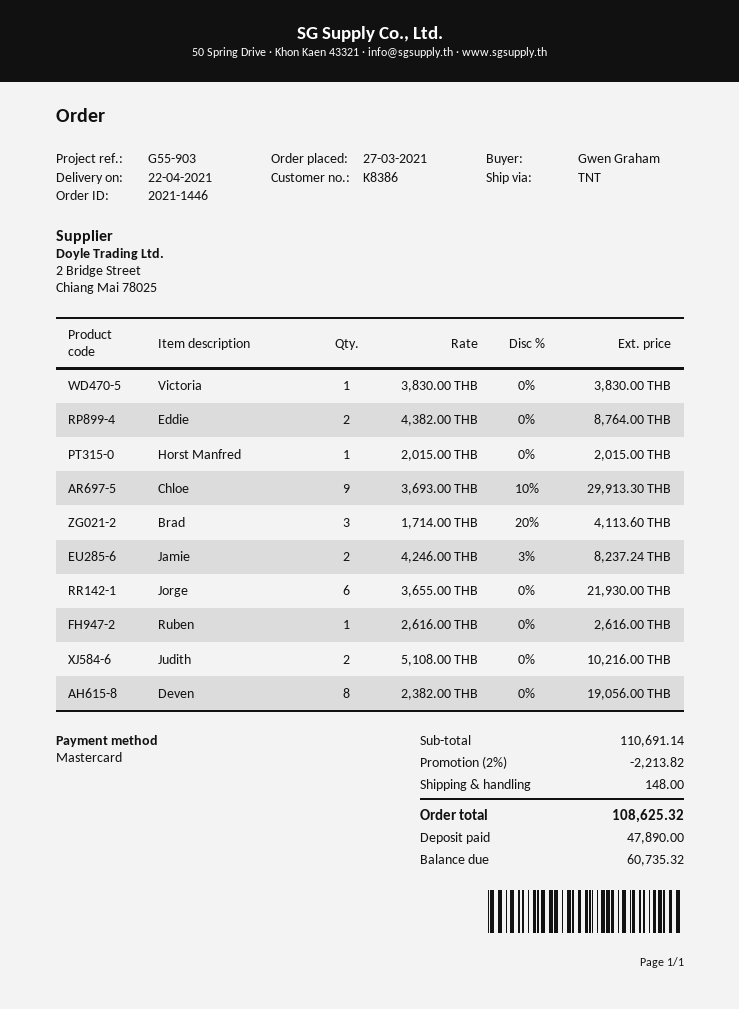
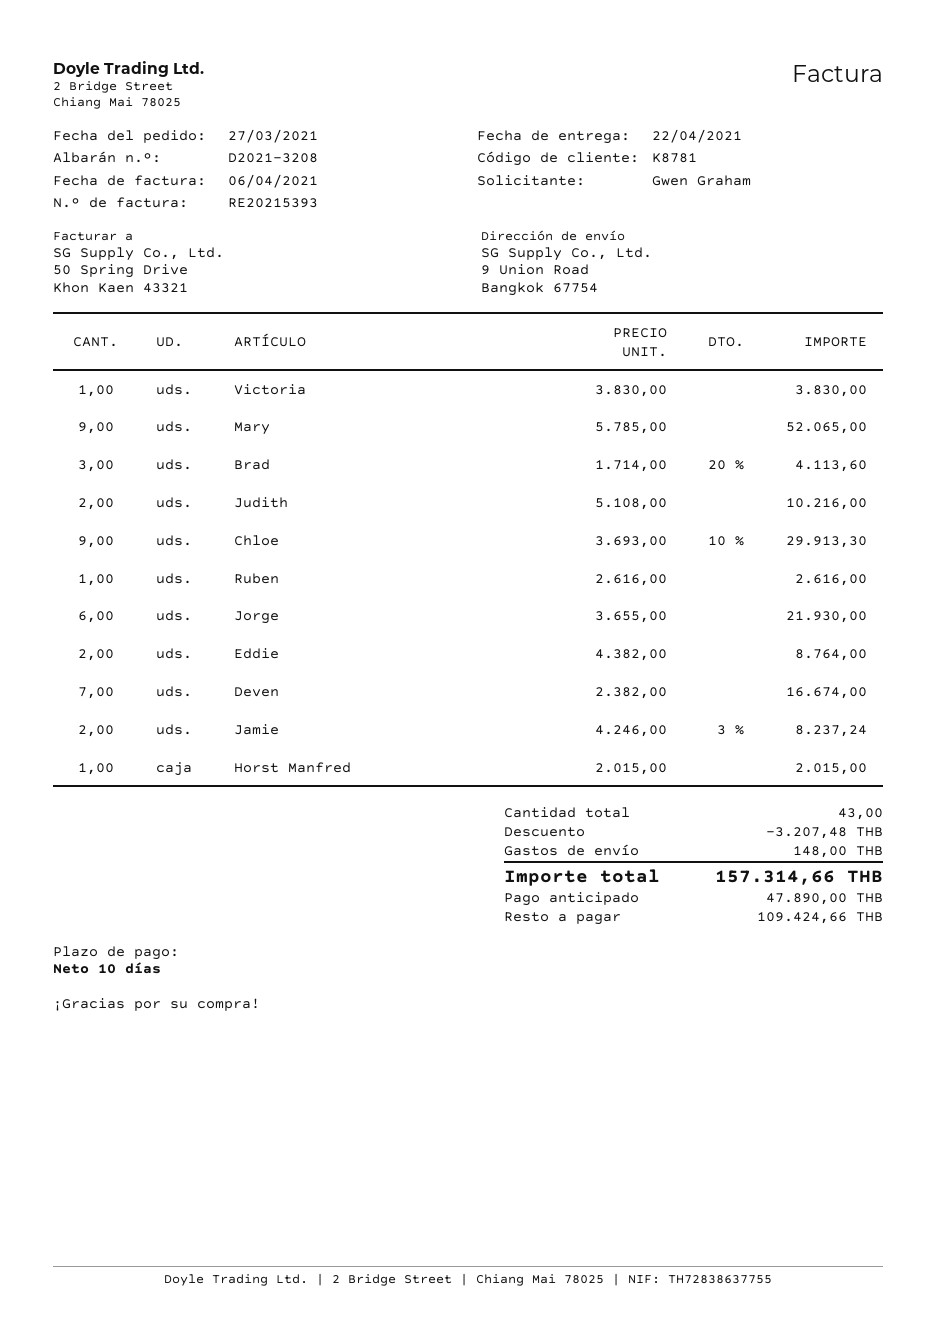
customer number: K8386 -> K8781
Deven: 8 x 2382.00 = 19056.00 -> 7 x 2382.00 = 16674.00
Mary: none -> 9 x 5785.00 = 52065.00
discount: 2213.82 -> 3207.48
total: 108625.32 -> 157314.66
balance: 60735.32 -> 109424.66

